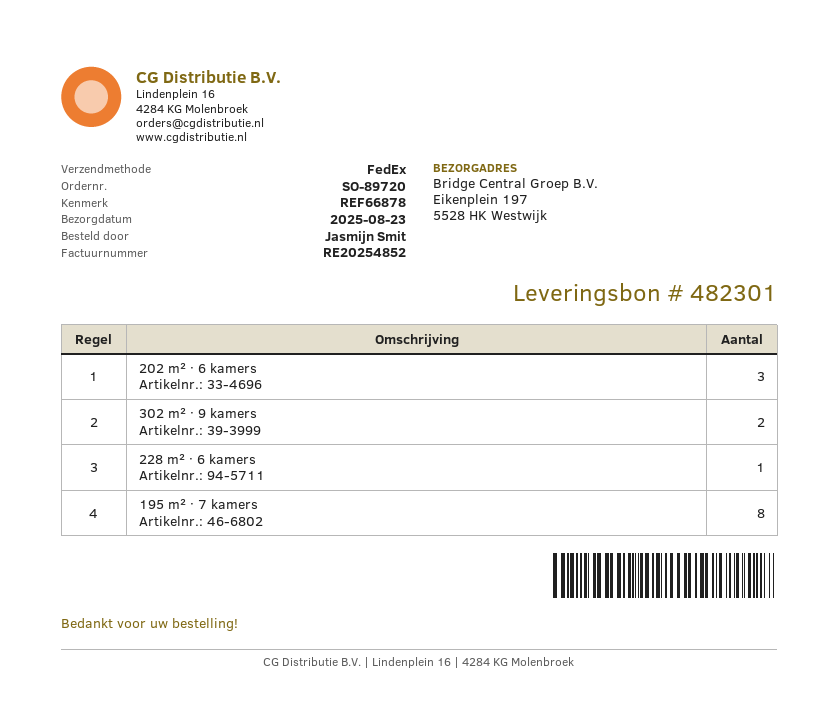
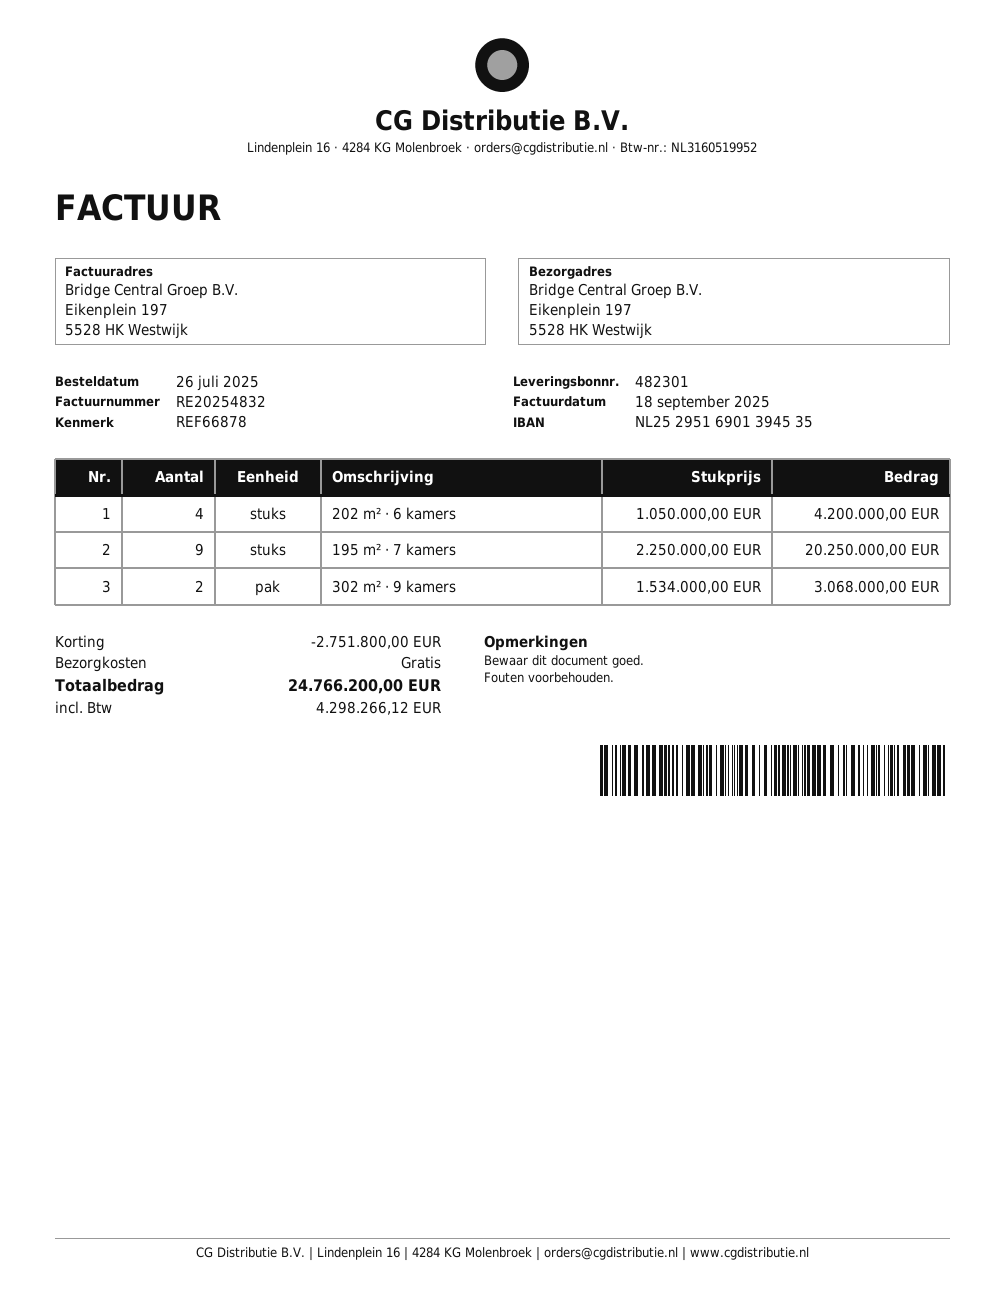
invoice number: RE20254852 -> RE20254832
202 m² · 6 kamers: 3 -> 4
228 m² · 6 kamers: 1 -> none
195 m² · 7 kamers: 8 -> 9

